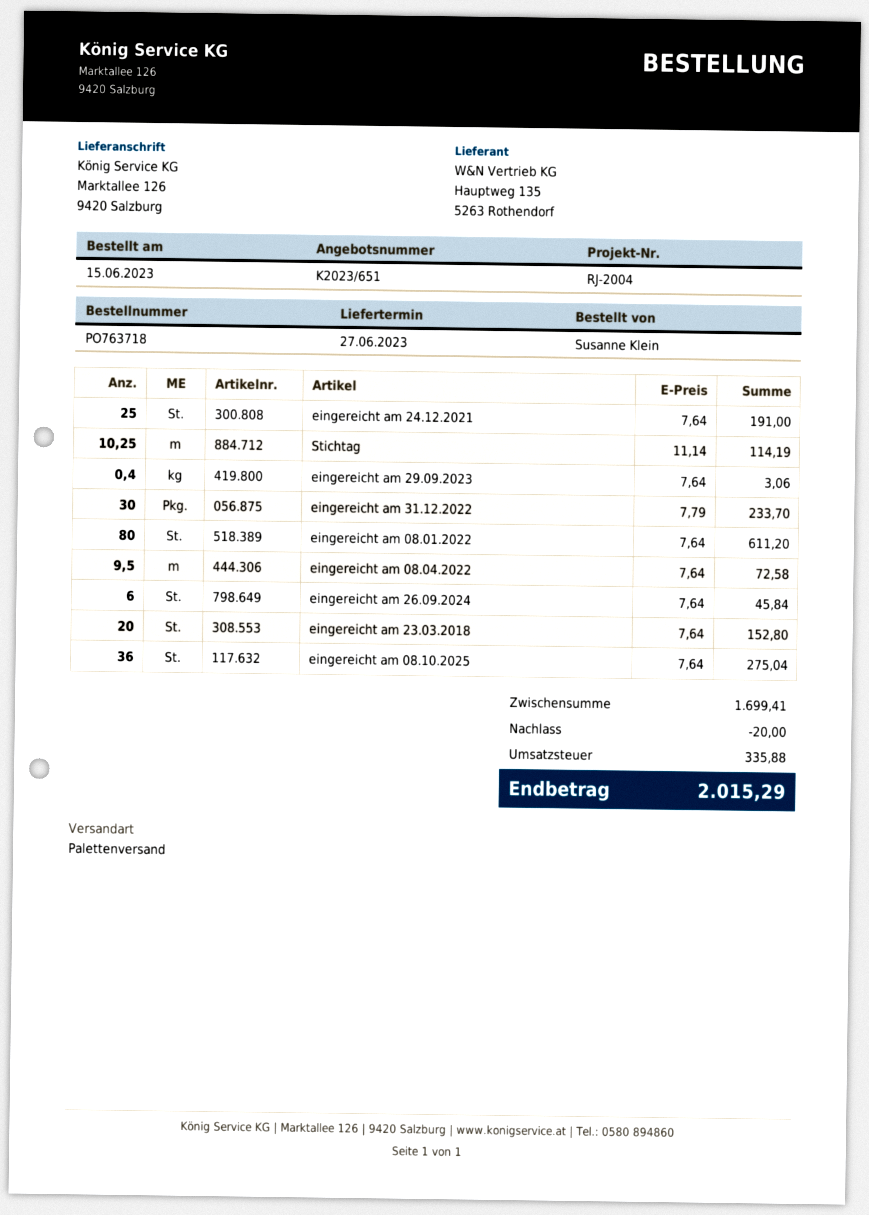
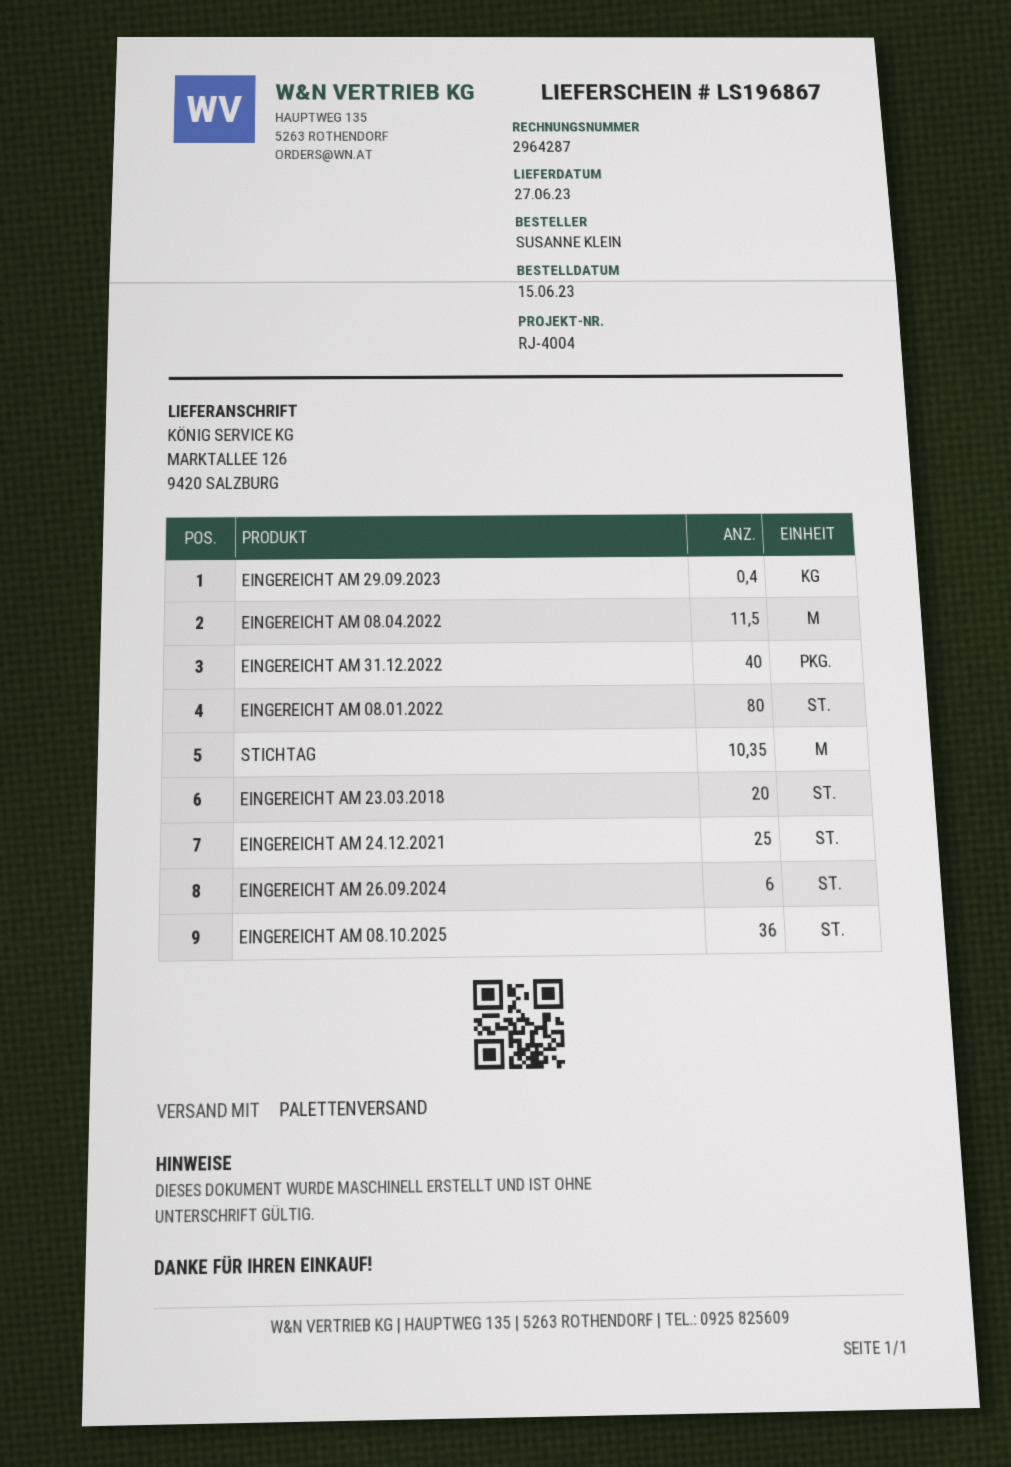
reference: RJ-2004 -> RJ-4004
Stichtag: 10.25 -> 10.35
eingereicht am 31.12.2022: 30 -> 40
eingereicht am 08.04.2022: 9.5 -> 11.5

